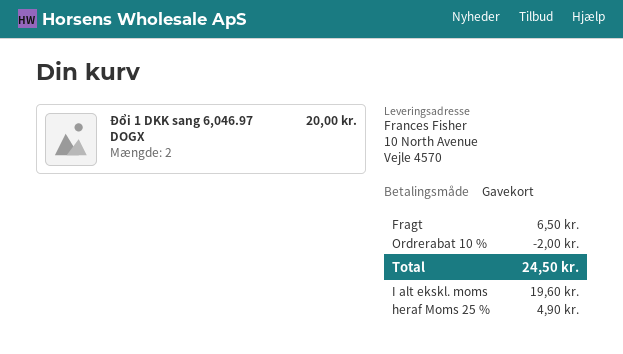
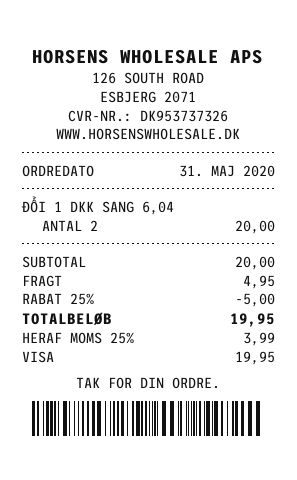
payment method: gift card -> Visa
discount: 10% = 2.00 -> 25% = 5.00
shipping: 6.50 -> 4.95
tax: 25% = 4.90 -> 25% = 3.99
total: 24.50 -> 19.95

